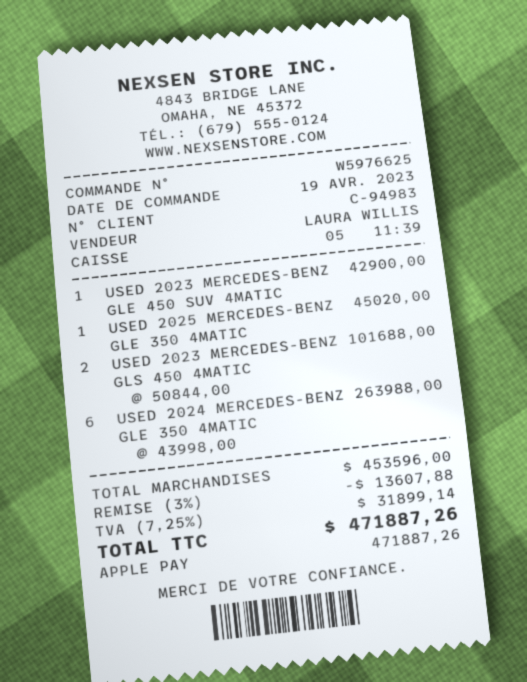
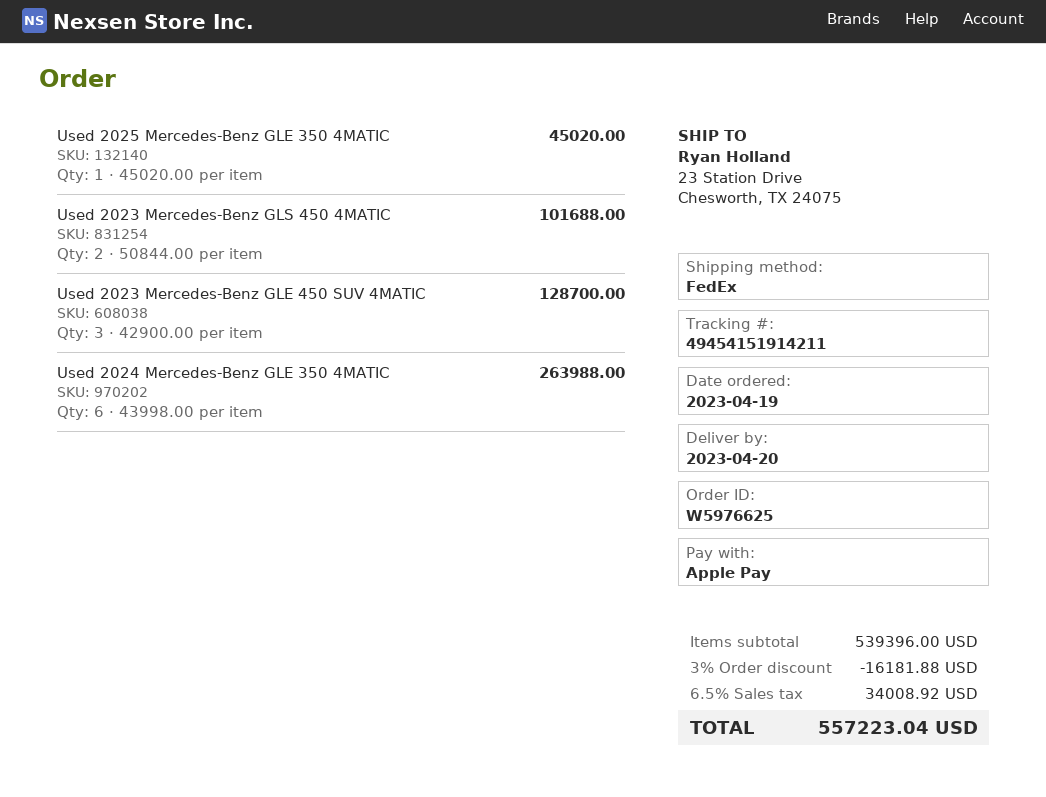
USED 2023 MERCEDES-BENZ GLE 450 SUV 4MATIC: 1 x 42900.00 = 42900.00 -> 3 x 42900.00 = 128700.00
subtotal: 453596.00 -> 539396.00
discount: 3% = 13607.88 -> 3% = 16181.88
tax: 7.25% = 31899.14 -> 6.5% = 34008.92
total: 471887.26 -> 557223.04

